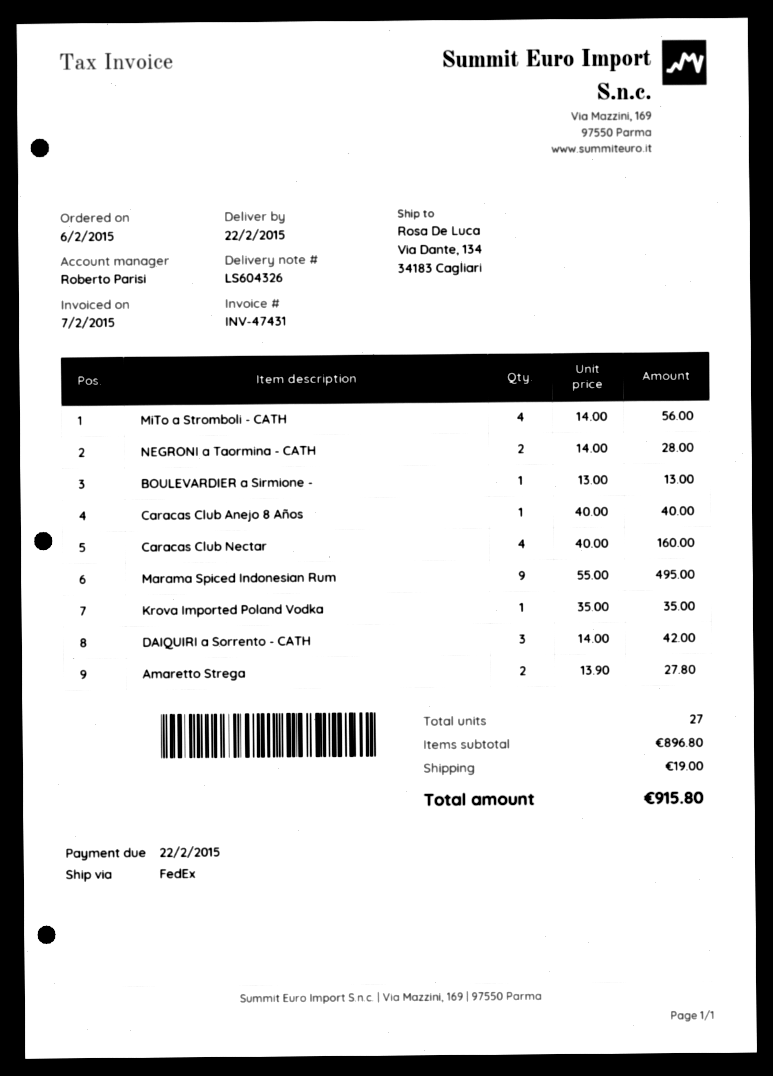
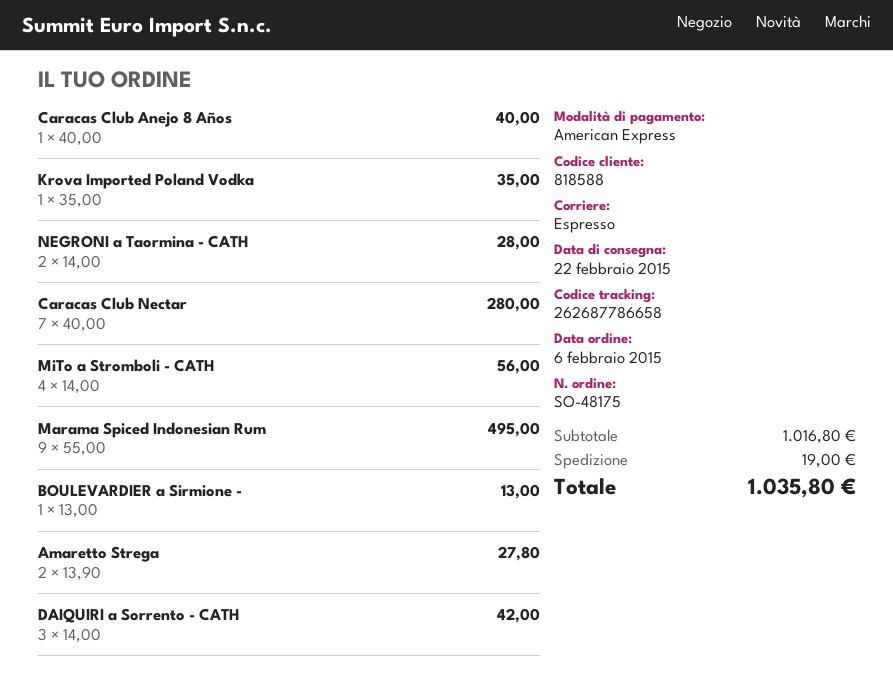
shipping method: FedEx -> express
Caracas Club Nectar: 4 x 40.00 = 160.00 -> 7 x 40.00 = 280.00
subtotal: 896.80 -> 1016.80
total: 915.80 -> 1035.80

